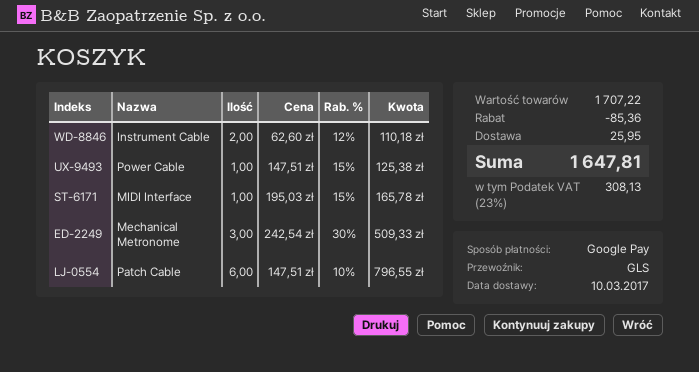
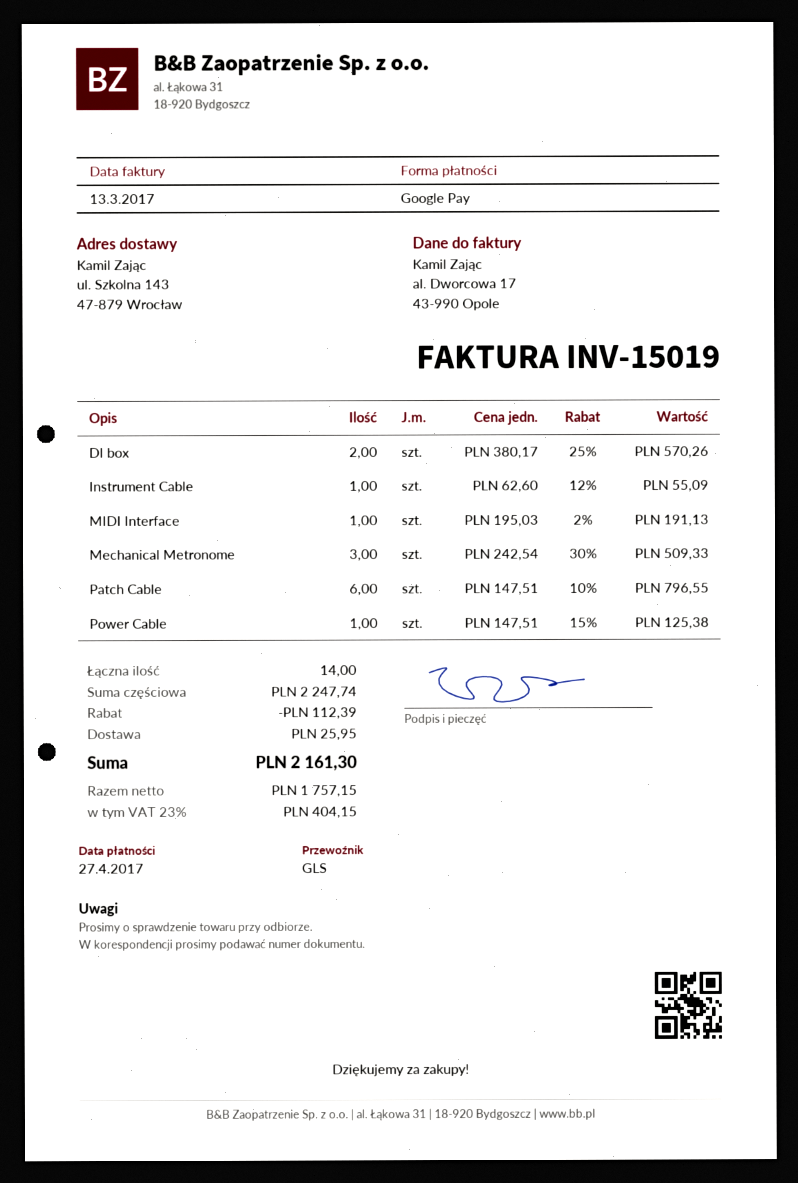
Instrument Cable: 2 x 62.60 - 12% = 110.18 -> 1 x 62.60 - 12% = 55.09
MIDI Interface: 1 x 195.03 - 15% = 165.78 -> 1 x 195.03 - 2% = 191.13
DI box: none -> 2 x 380.17 - 25% = 570.26
subtotal: 1707.22 -> 2247.74
discount: 85.36 -> 112.39
tax: 23% = 308.13 -> 23% = 404.15
total: 1647.81 -> 2161.30

